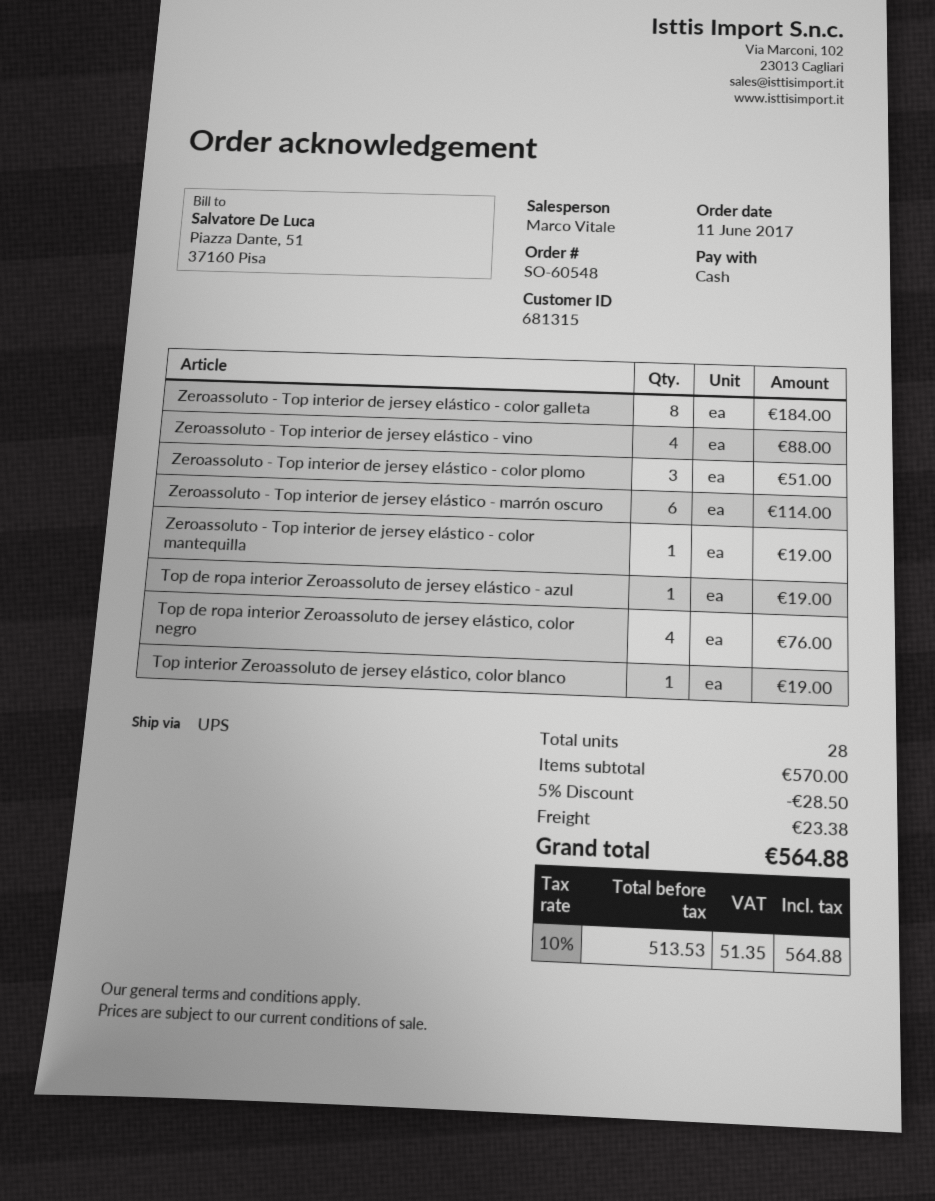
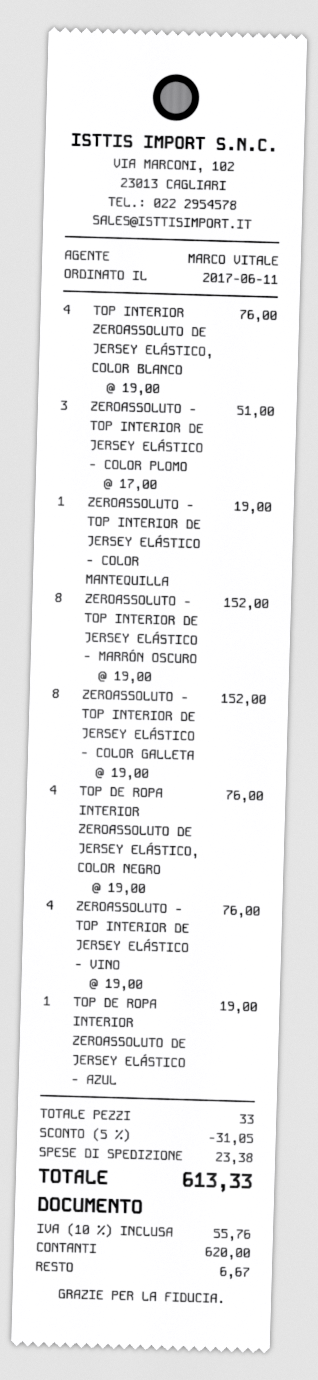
Zeroassoluto - Top interior de jersey elástico - color galleta: 8 for 184.00 -> 8 for 152.00
Zeroassoluto - Top interior de jersey elástico - vino: 4 for 88.00 -> 4 for 76.00
Zeroassoluto - Top interior de jersey elástico - marrón oscuro: 6 for 114.00 -> 8 for 152.00
Top interior Zeroassoluto de jersey elástico, color blanco: 1 for 19.00 -> 4 for 76.00
total quantity: 28 -> 33
discount: 5% = 28.50 -> 5% = 31.05
tax: 10% = 51.35 -> 10% = 55.76
total: 564.88 -> 613.33

